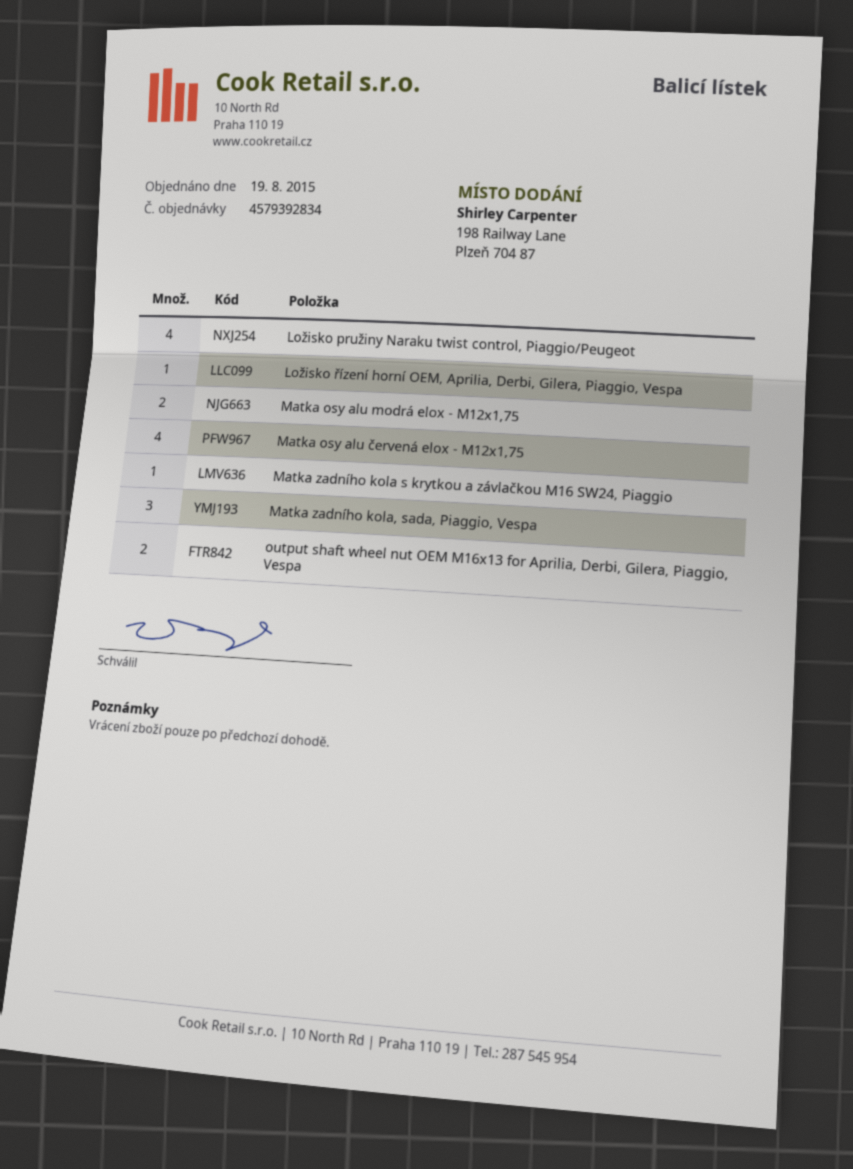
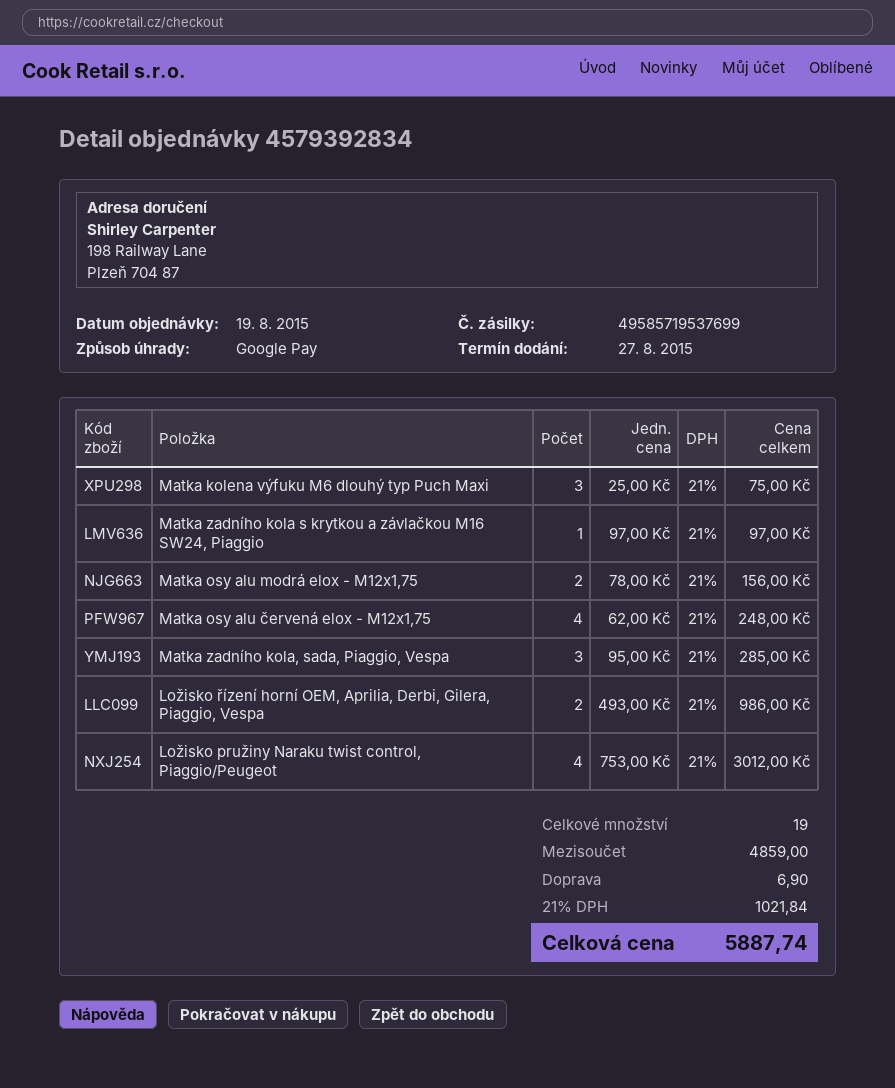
Ložisko řízení horní OEM, Aprilia, Derbi, Gilera, Piaggio, Vespa: 1 -> 2
output shaft wheel nut OEM M16x13 for Aprilia, Derbi, Gilera, Piaggio, Vespa: 2 -> none
Matka kolena výfuku M6 dlouhý typ Puch Maxi: none -> 3

